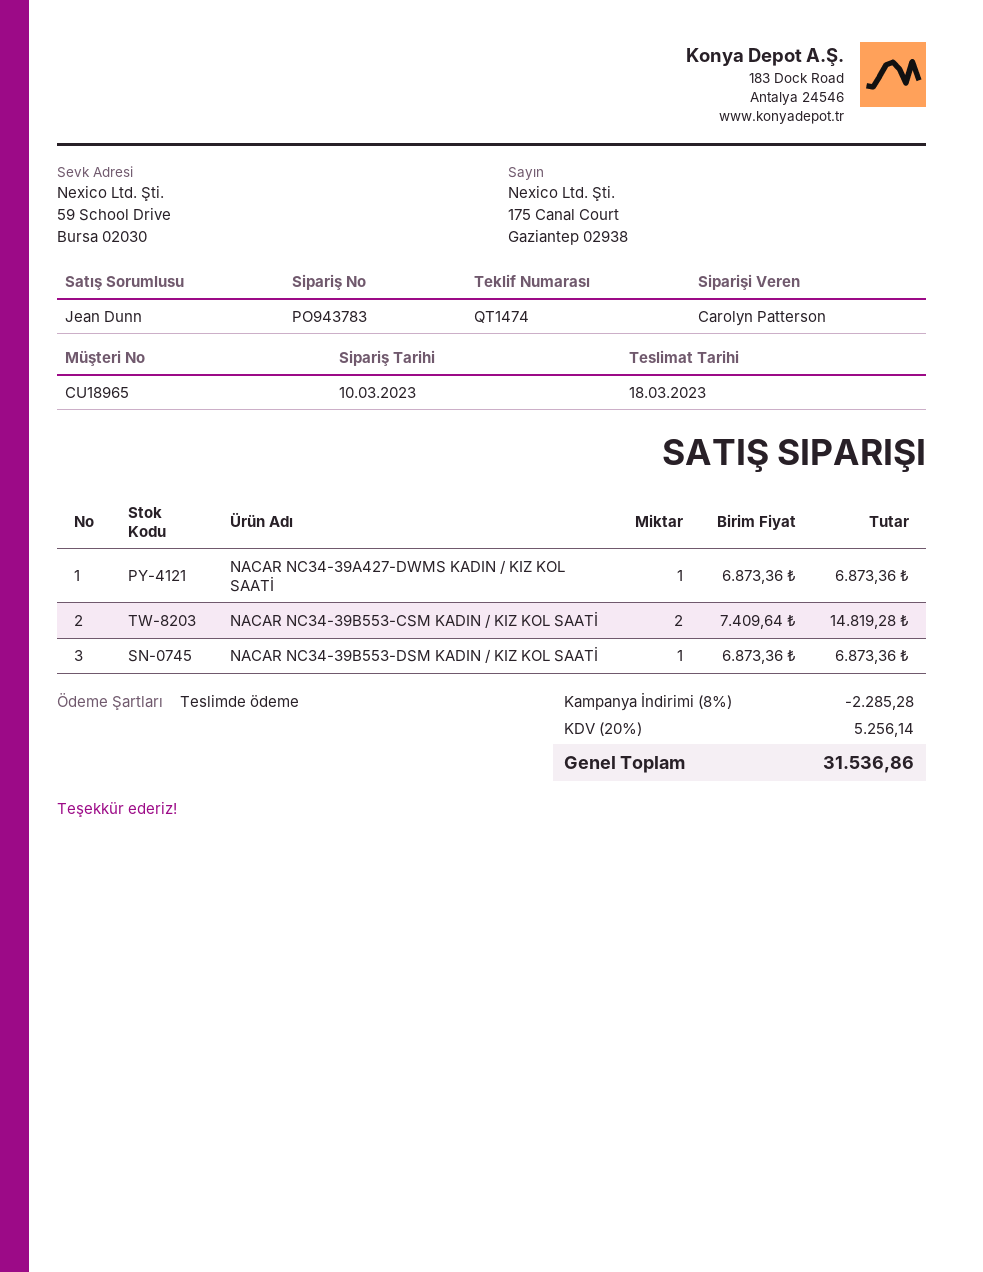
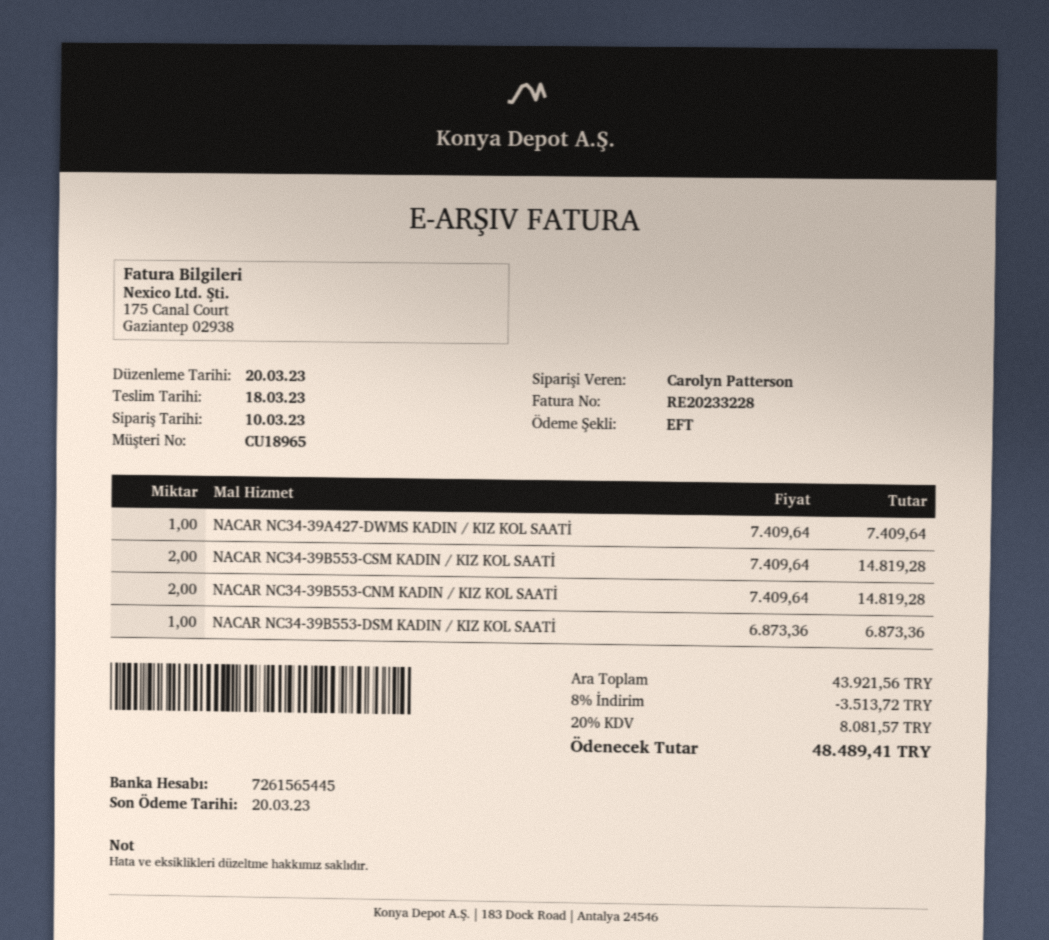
NACAR NC34-39A427-DWMS KADIN / KIZ KOL SAATİ: 1 x 6873.36 = 6873.36 -> 1 x 7409.64 = 7409.64
NACAR NC34-39B553-CNM KADIN / KIZ KOL SAATİ: none -> 2 x 7409.64 = 14819.28
discount: 8% = 2285.28 -> 8% = 3513.72
tax: 20% = 5256.14 -> 20% = 8081.57
total: 31536.86 -> 48489.41

